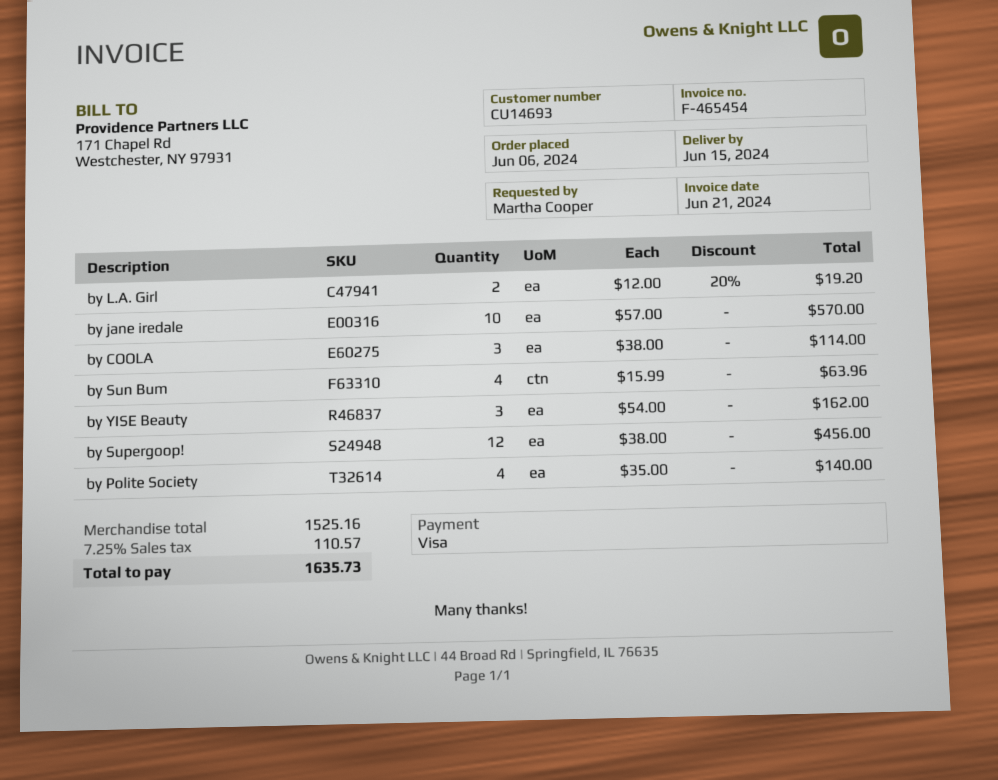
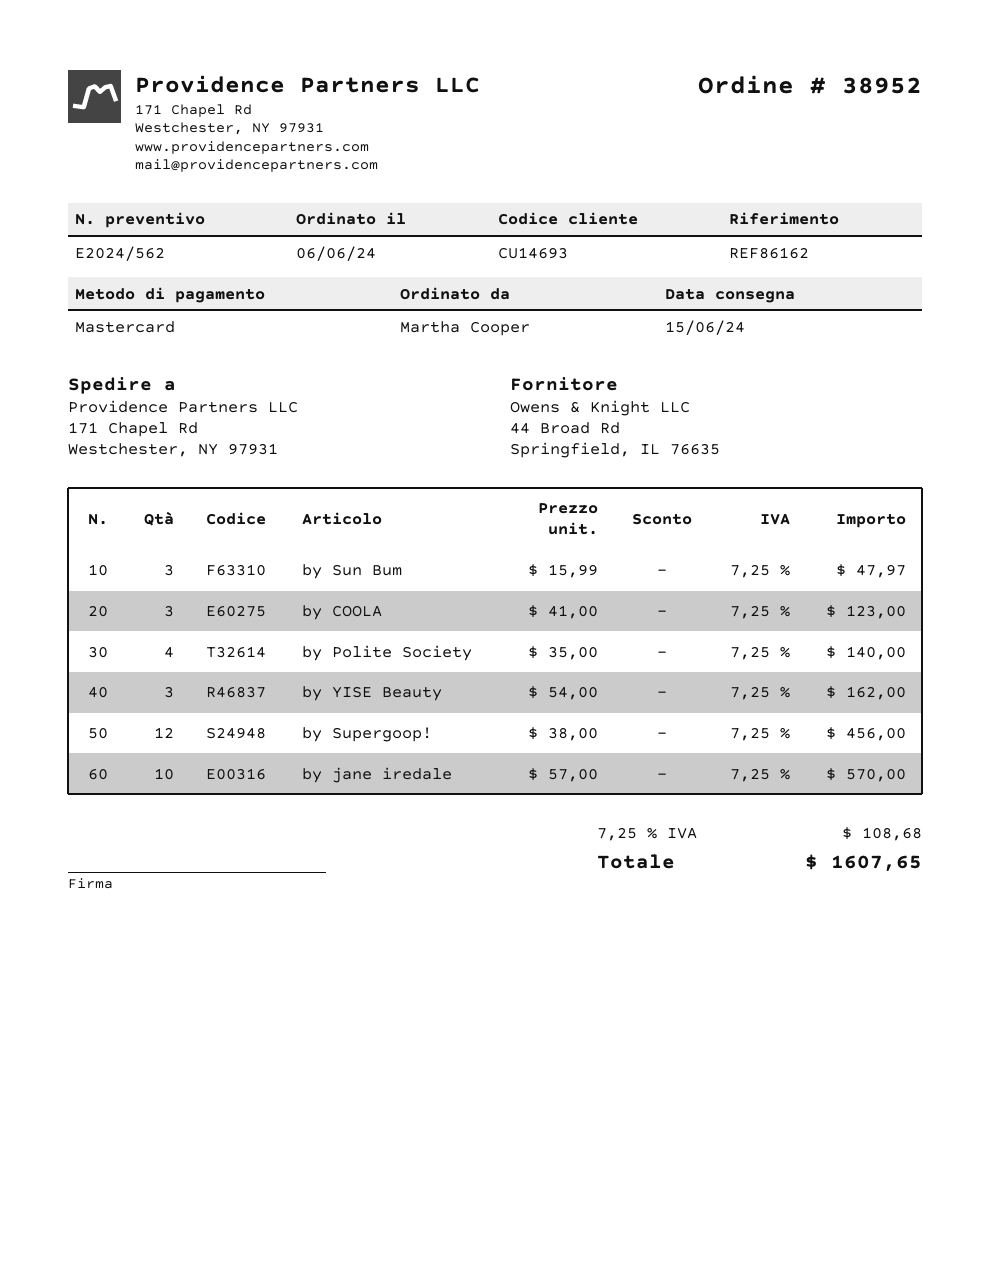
payment method: Visa -> Mastercard
by L.A. Girl: 2 x 12.00 - 20% = 19.20 -> none
by COOLA: 3 x 38.00 = 114.00 -> 3 x 41.00 = 123.00
by Sun Bum: 4 x 15.99 = 63.96 -> 3 x 15.99 = 47.97
tax: 7.25% = 110.57 -> 7.25% = 108.68
total: 1635.73 -> 1607.65

